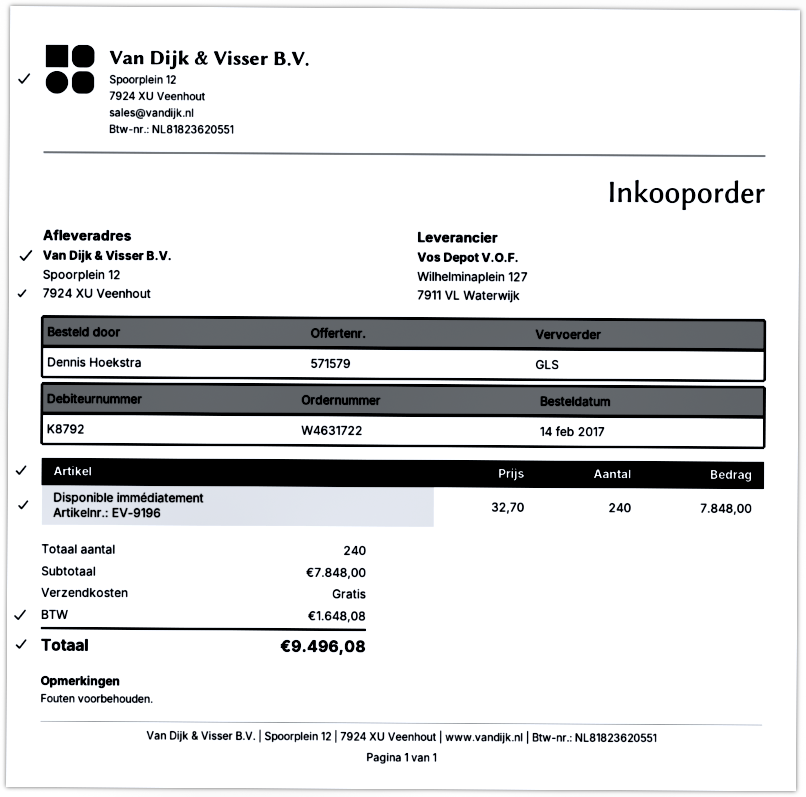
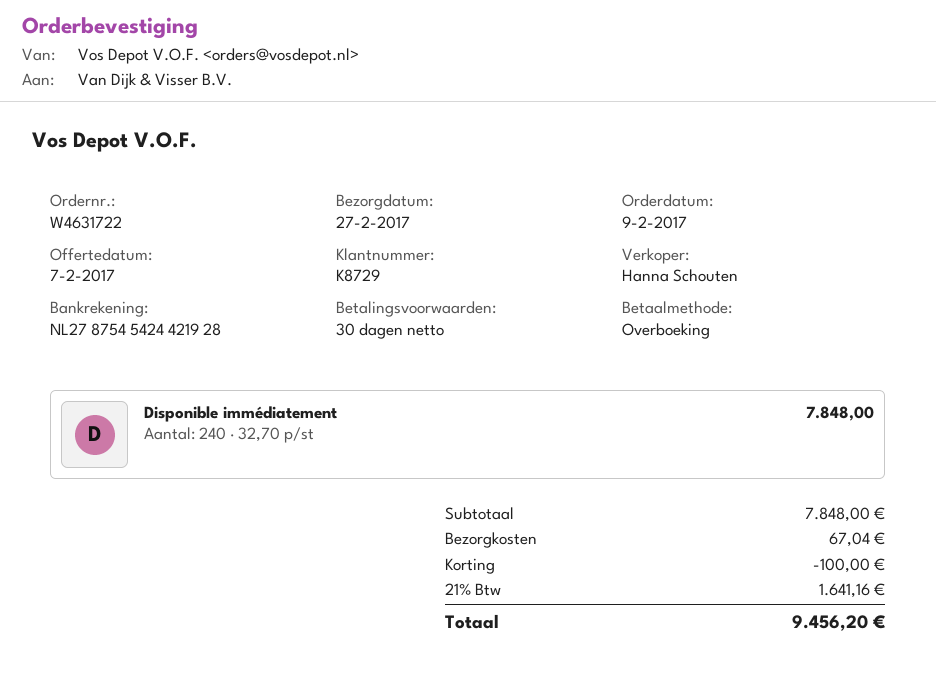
order date: 2017-02-14 -> 2017-02-09
customer number: K8792 -> K8729
discount: none -> 100.00
shipping: 0.00 -> 67.04
tax: 1648.08 -> 1641.16
total: 9496.08 -> 9456.20

